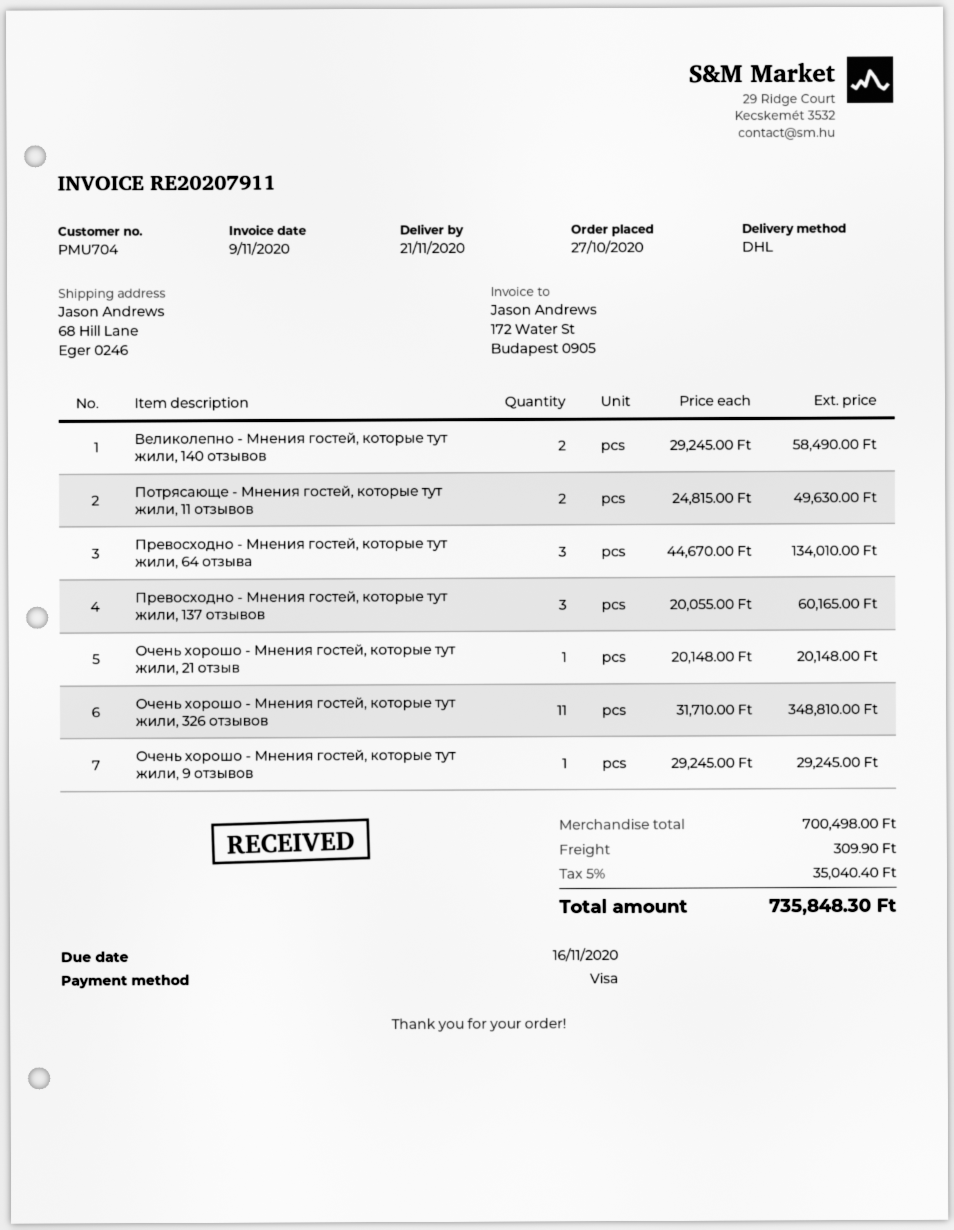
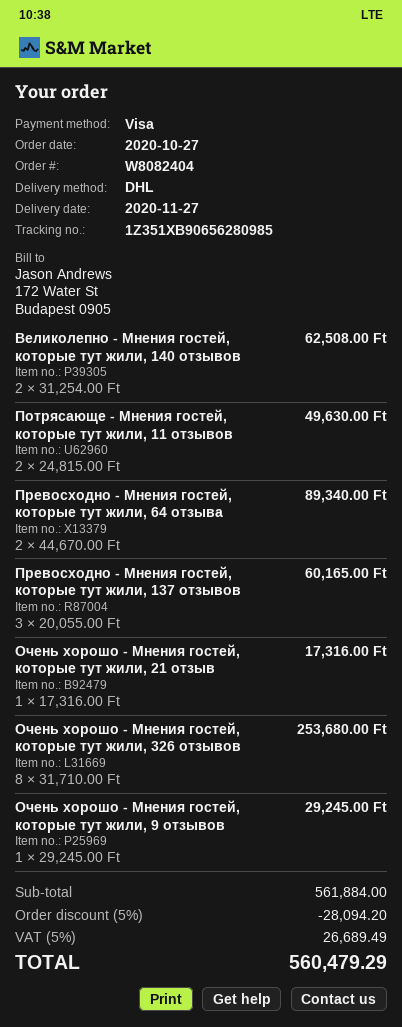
delivery date: 2020-11-21 -> 2020-11-27
Великолепно - Мнения гостей, которые тут жили, 140 отзывов: 2 x 29245.00 = 58490.00 -> 2 x 31254.00 = 62508.00
Превосходно - Мнения гостей, которые тут жили, 64 отзыва: 3 x 44670.00 = 134010.00 -> 2 x 44670.00 = 89340.00
Очень хорошо - Мнения гостей, которые тут жили, 21 отзыв: 1 x 20148.00 = 20148.00 -> 1 x 17316.00 = 17316.00
Очень хорошо - Мнения гостей, которые тут жили, 326 отзывов: 11 x 31710.00 = 348810.00 -> 8 x 31710.00 = 253680.00
subtotal: 700498.00 -> 561884.00
discount: none -> 5% = 28094.20
shipping: 309.90 -> none
tax: 5% = 35040.40 -> 5% = 26689.49
total: 735848.30 -> 560479.29

